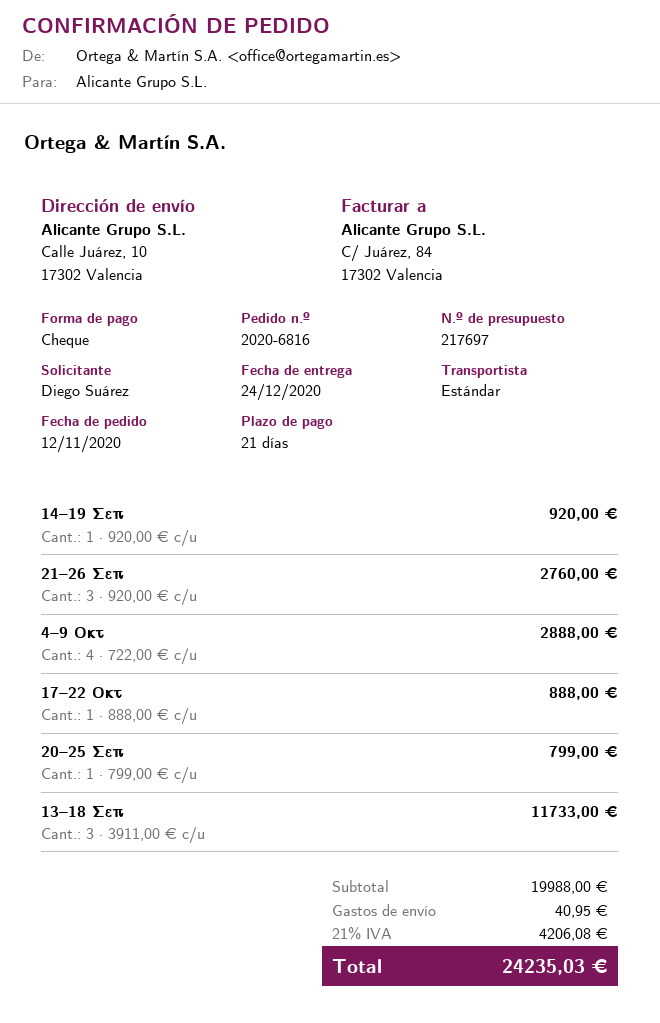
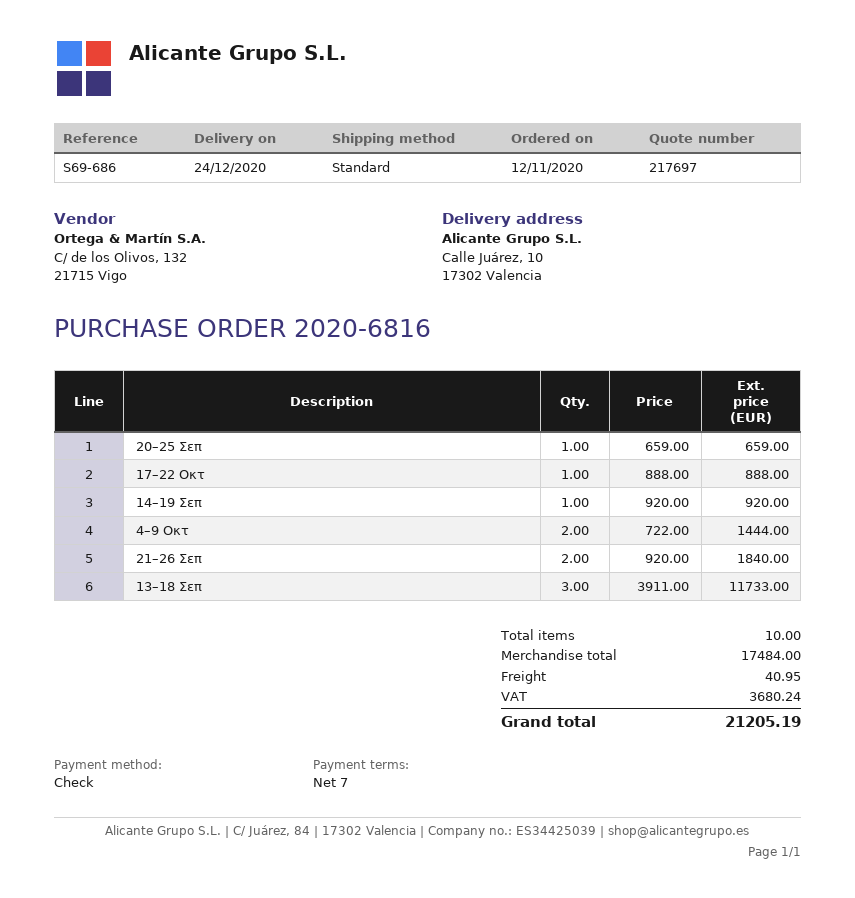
payment terms: 21 days -> 7 days
21–26 Σεπ: 3 x 920.00 = 2760.00 -> 2 x 920.00 = 1840.00
4–9 Οκτ: 4 x 722.00 = 2888.00 -> 2 x 722.00 = 1444.00
20–25 Σεπ: 1 x 799.00 = 799.00 -> 1 x 659.00 = 659.00
subtotal: 19988.00 -> 17484.00
tax: 4206.08 -> 3680.24
total: 24235.03 -> 21205.19

